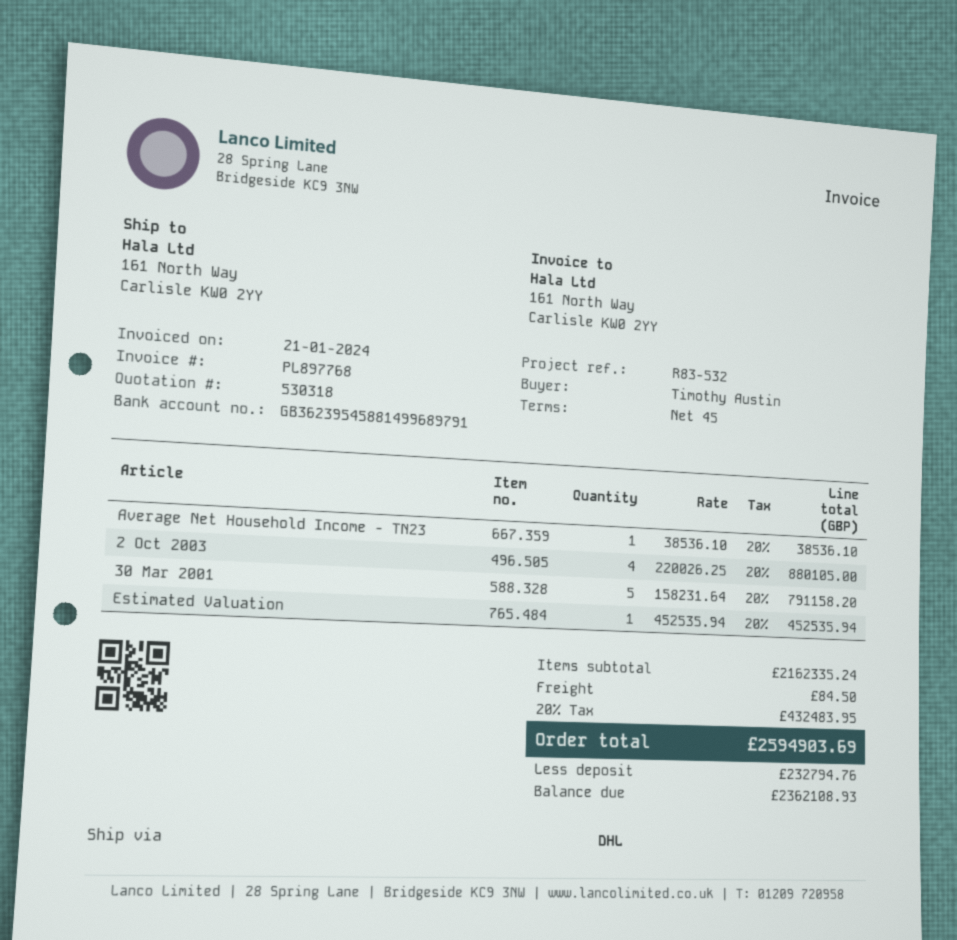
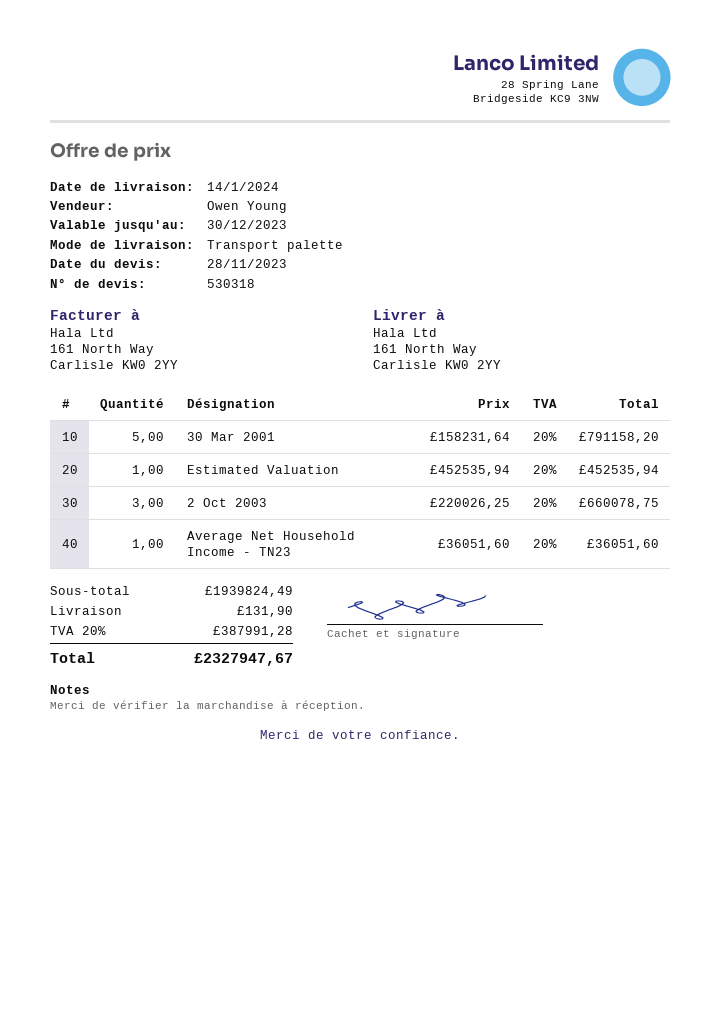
shipping method: DHL -> pallet freight
Average Net Household Income - TN23: 1 x 38536.10 = 38536.10 -> 1 x 36051.60 = 36051.60
2 Oct 2003: 4 x 220026.25 = 880105.00 -> 3 x 220026.25 = 660078.75
subtotal: 2162335.24 -> 1939824.49
shipping: 84.50 -> 131.90
tax: 20% = 432483.95 -> 20% = 387991.28
total: 2594903.69 -> 2327947.67

